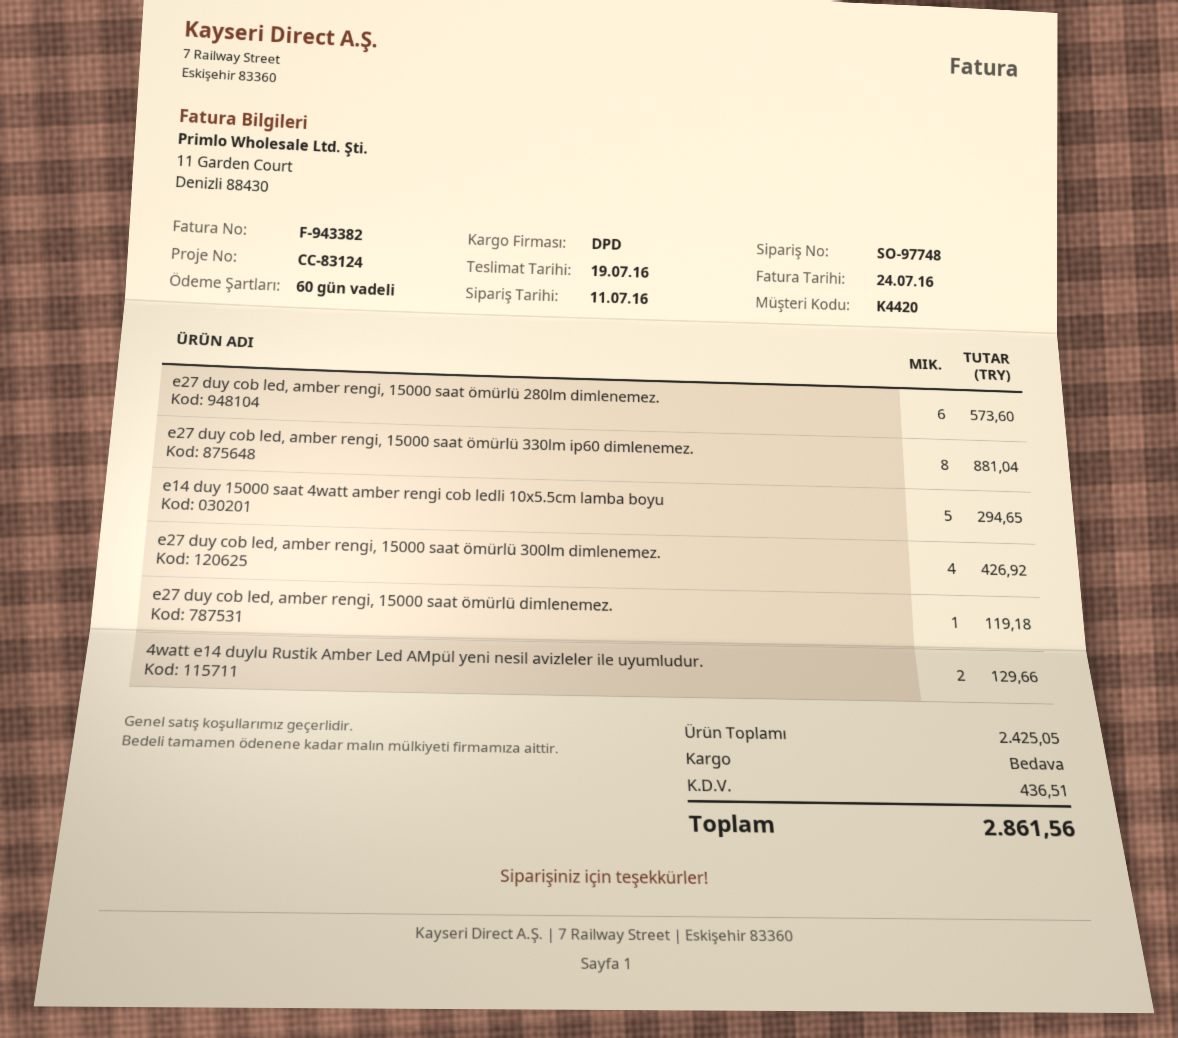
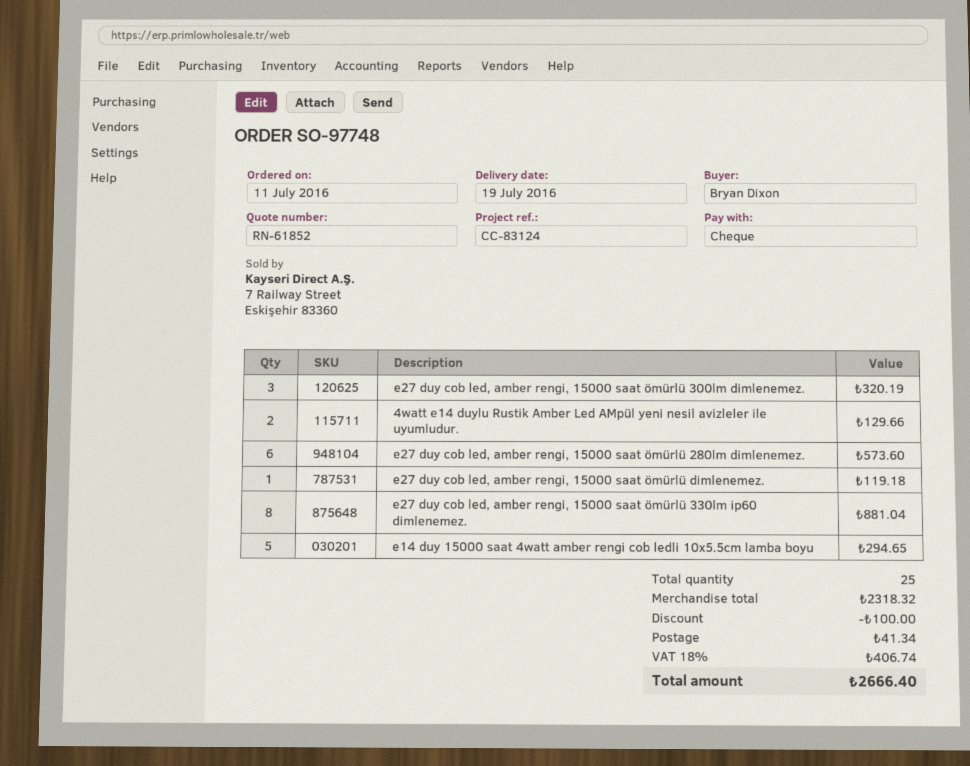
e27 duy cob led, amber rengi, 15000 saat ömürlü 300lm dimlenemez.: 4 for 426.92 -> 3 for 320.19
subtotal: 2425.05 -> 2318.32
discount: none -> 100.00
shipping: 0.00 -> 41.34
tax: 436.51 -> 406.74
total: 2861.56 -> 2666.40

